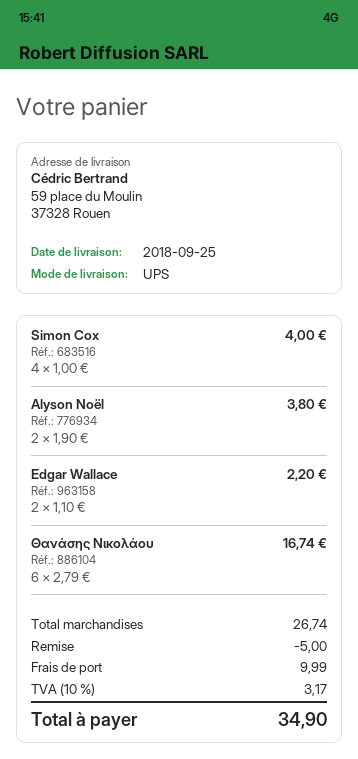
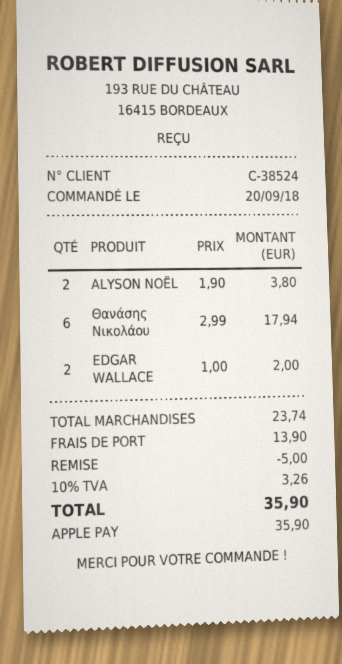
Simon Cox: 4 x 1.00 = 4.00 -> none
Edgar Wallace: 2 x 1.10 = 2.20 -> 2 x 1.00 = 2.00
Θανάσης Νικολάου: 6 x 2.79 = 16.74 -> 6 x 2.99 = 17.94
subtotal: 26.74 -> 23.74
shipping: 9.99 -> 13.90
tax: 10% = 3.17 -> 10% = 3.26
total: 34.90 -> 35.90

